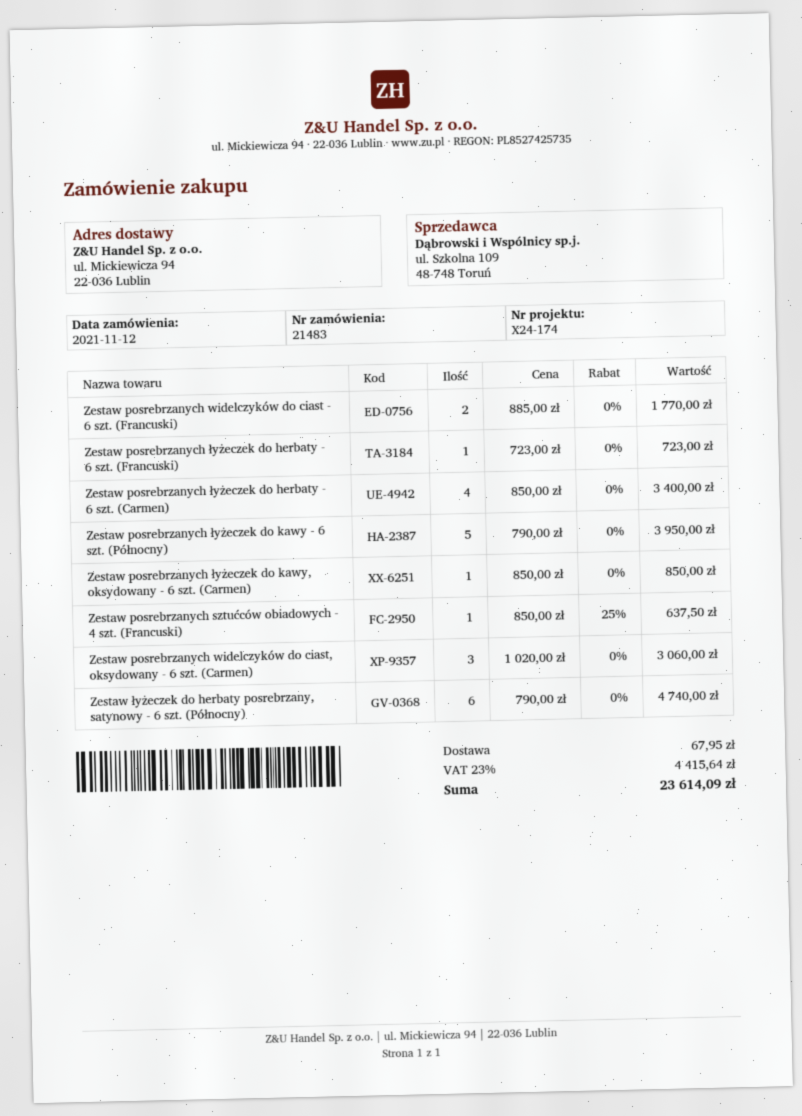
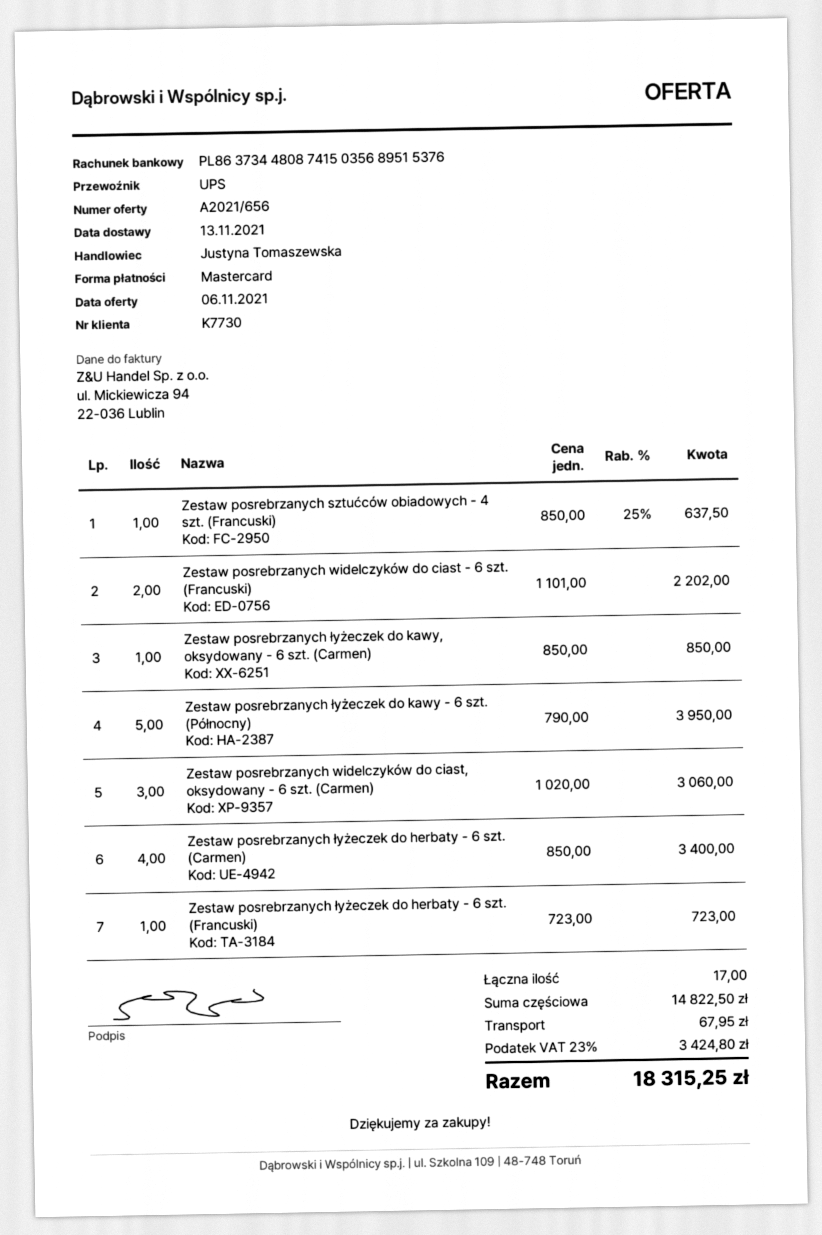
Zestaw posrebrzanych widelczyków do ciast - 6 szt. (Francuski): 2 x 885.00 = 1770.00 -> 2 x 1101.00 = 2202.00
Zestaw łyżeczek do herbaty posrebrzany, satynowy - 6 szt. (Północny): 6 x 790.00 = 4740.00 -> none
tax: 23% = 4415.64 -> 23% = 3424.80
total: 23614.09 -> 18315.25

